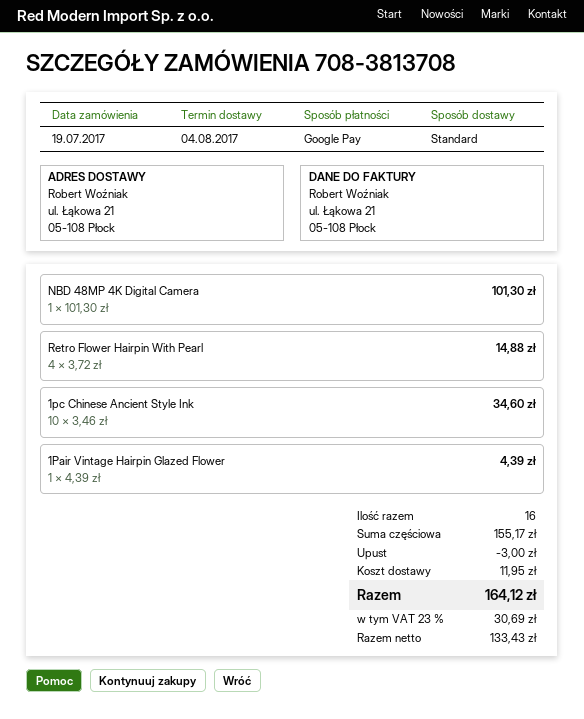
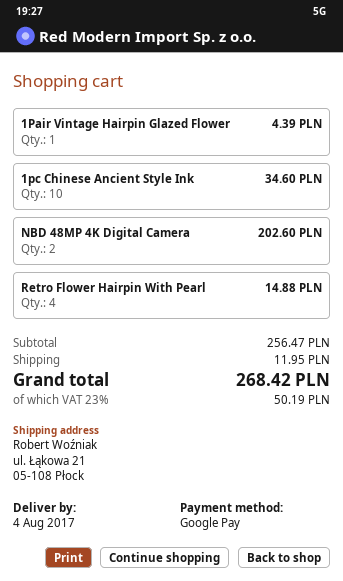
NBD 48MP 4K Digital Camera: 1 for 101.30 -> 2 for 202.60
subtotal: 155.17 -> 256.47
discount: 3.00 -> none
tax: 23% = 30.69 -> 23% = 50.19
total: 164.12 -> 268.42

